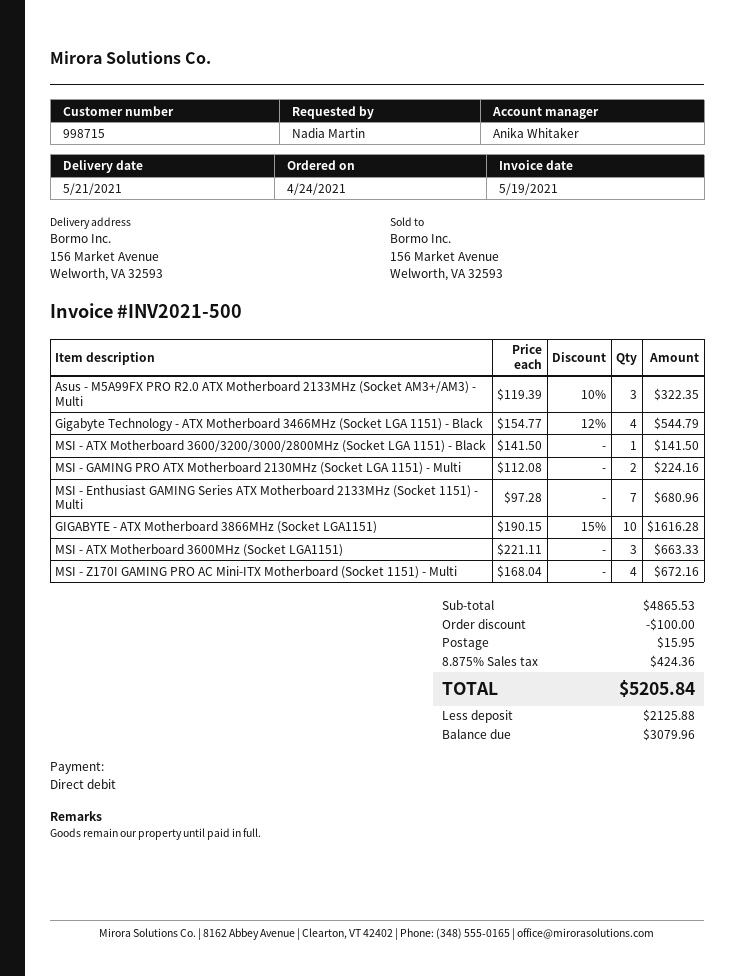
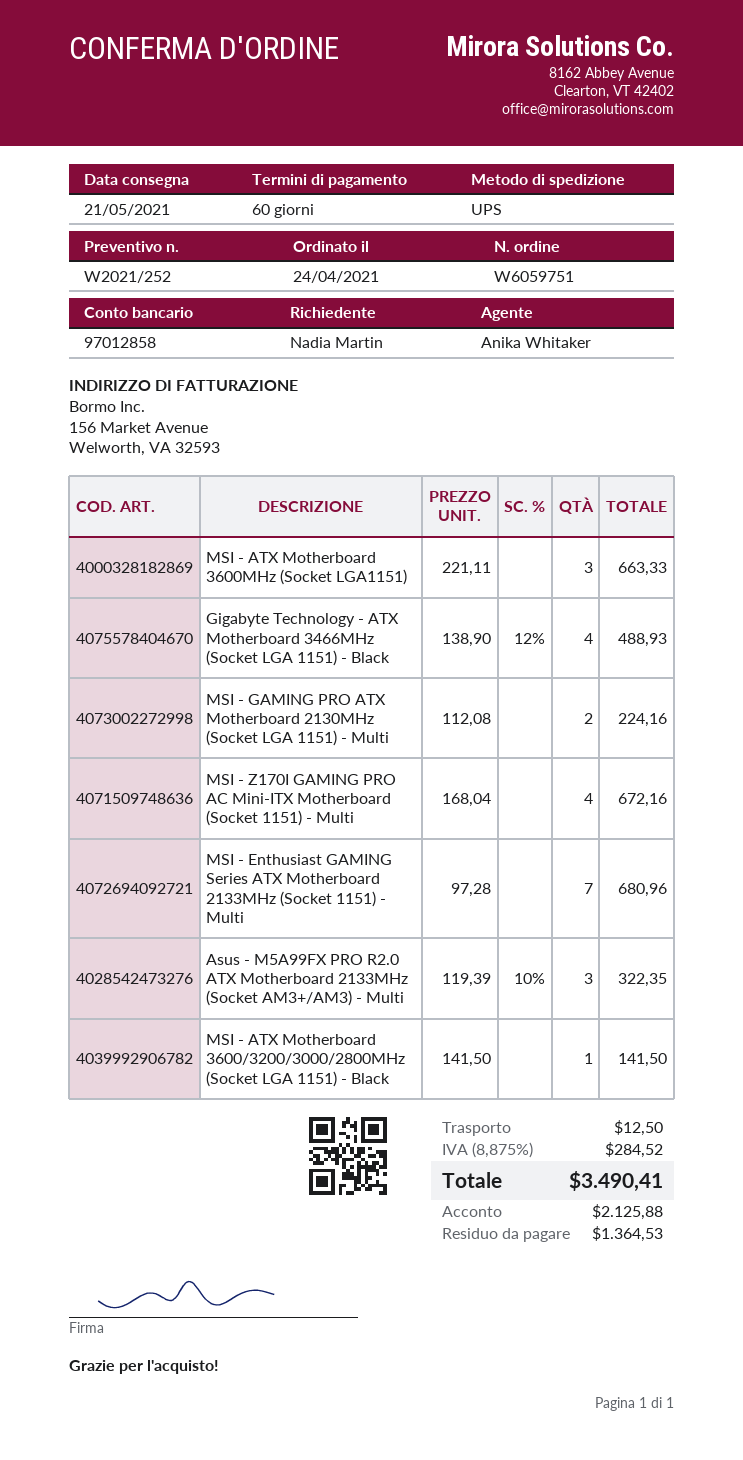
Gigabyte Technology - ATX Motherboard 3466MHz (Socket LGA 1151) - Black: 4 x 154.77 - 12% = 544.79 -> 4 x 138.90 - 12% = 488.93
GIGABYTE - ATX Motherboard 3866MHz (Socket LGA1151): 10 x 190.15 - 15% = 1616.28 -> none
discount: 100.00 -> none
shipping: 15.95 -> 12.50
tax: 8.875% = 424.36 -> 8.875% = 284.52
total: 5205.84 -> 3490.41
balance: 3079.96 -> 1364.53

